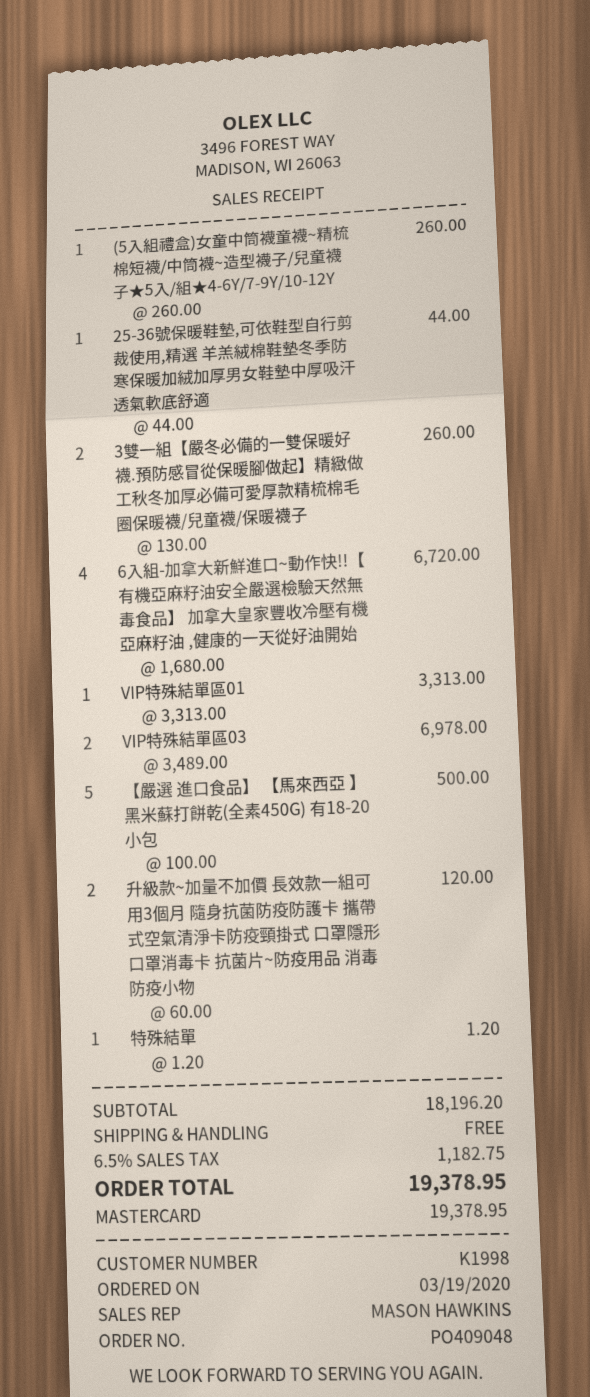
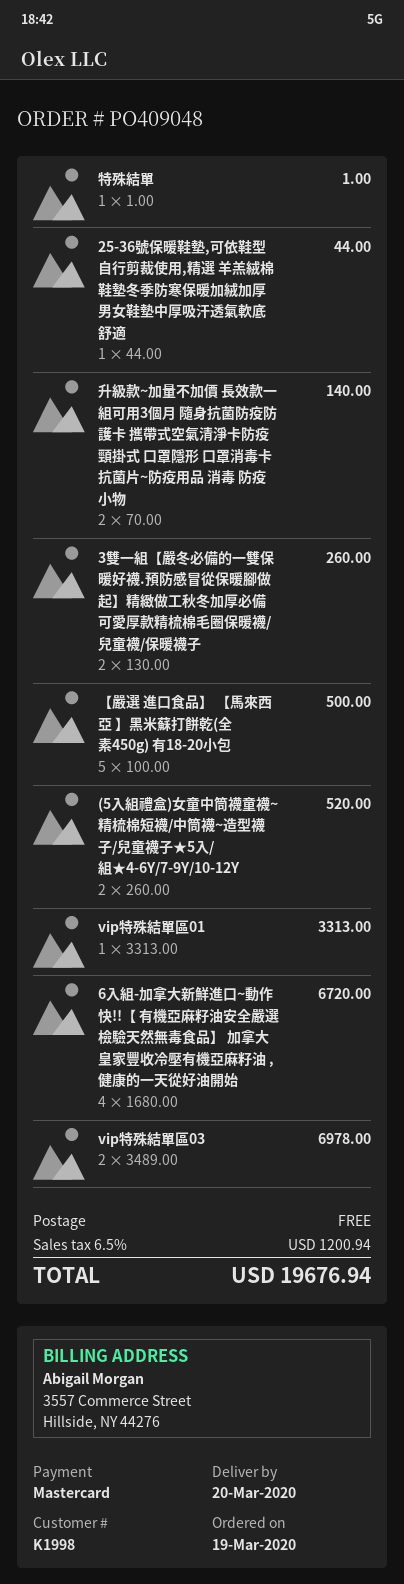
(5入組禮盒)女童中筒襪童襪~精梳棉短襪/中筒襪~造型襪子/兒童襪子★5入/組★4-6Y/7-9Y/10-12Y: 1 x 260.00 = 260.00 -> 2 x 260.00 = 520.00
升級款~加量不加價 長效款一組可用3個月 隨身抗菌防疫防護卡 攜帶式空氣清淨卡防疫頸掛式 口罩隱形 口罩消毒卡 抗菌片~防疫用品 消毒 防疫小物: 2 x 60.00 = 120.00 -> 2 x 70.00 = 140.00
特殊結單: 1 x 1.20 = 1.20 -> 1 x 1.00 = 1.00
tax: 6.5% = 1182.75 -> 6.5% = 1200.94
total: 19378.95 -> 19676.94

